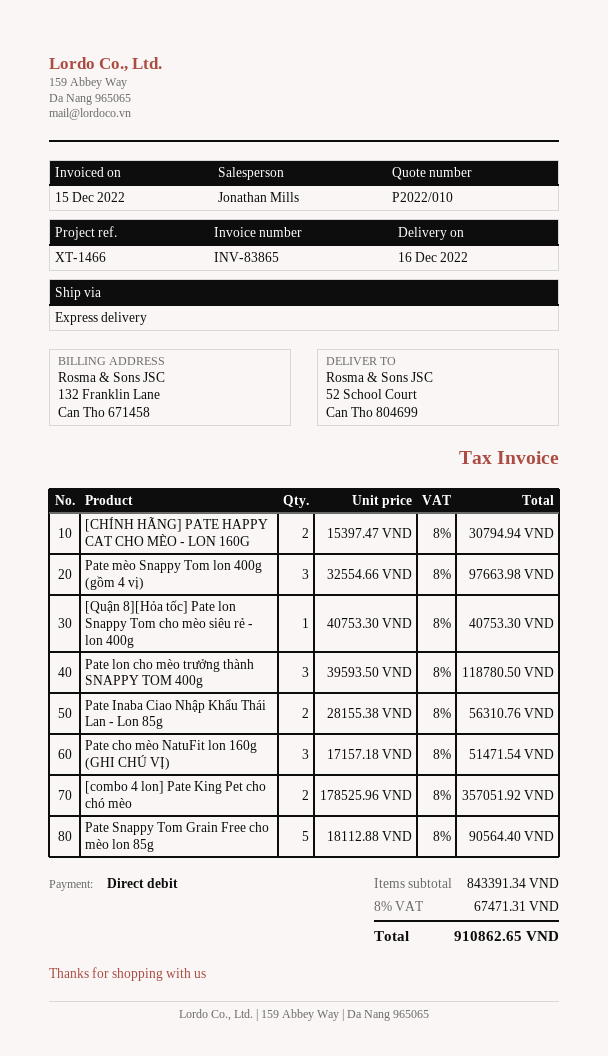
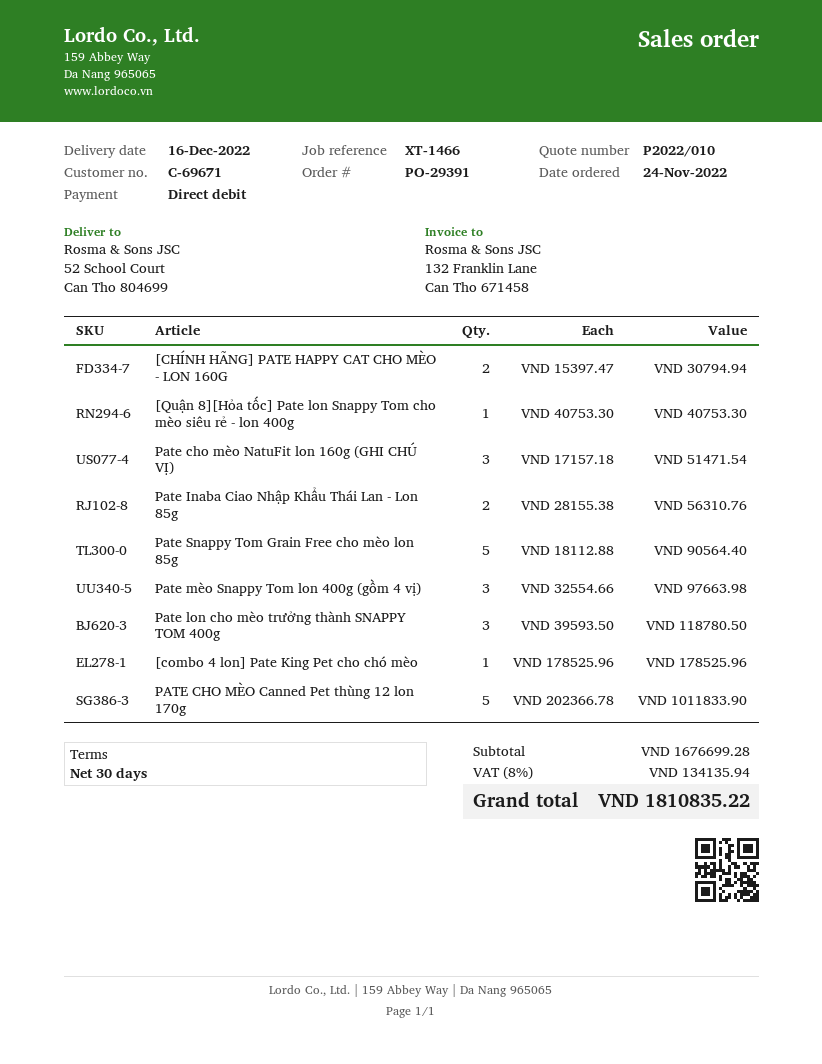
[combo 4 lon] Pate King Pet cho chó mèo: 2 x 178525.96 = 357051.92 -> 1 x 178525.96 = 178525.96
PATE CHO MÈO Canned Pet thùng 12 lon 170g: none -> 5 x 202366.78 = 1011833.90
subtotal: 843391.34 -> 1676699.28
tax: 8% = 67471.31 -> 8% = 134135.94
total: 910862.65 -> 1810835.22

